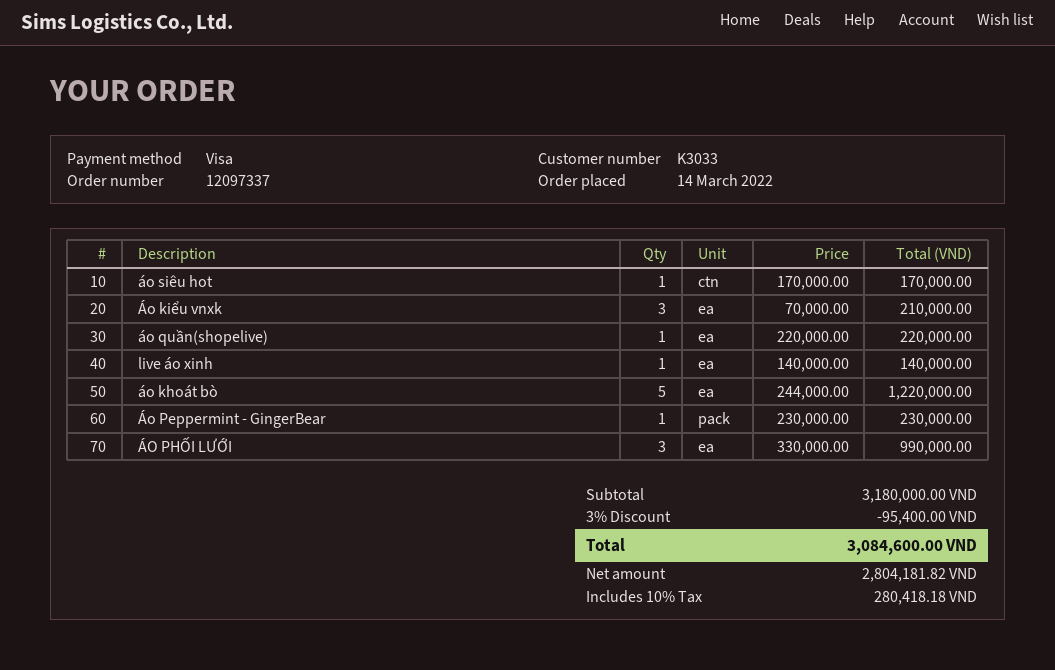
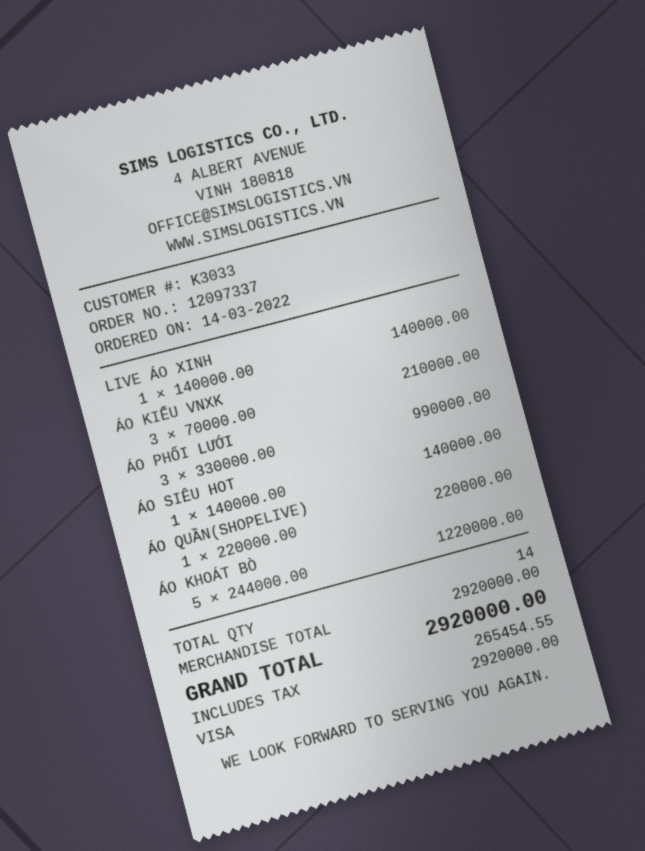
áo siêu hot: 1 x 170000.00 = 170000.00 -> 1 x 140000.00 = 140000.00
Áo Peppermint - GingerBear: 1 x 230000.00 = 230000.00 -> none
subtotal: 3180000.00 -> 2920000.00
discount: 3% = 95400.00 -> none
tax: 280418.18 -> 265454.55
total: 3084600.00 -> 2920000.00

